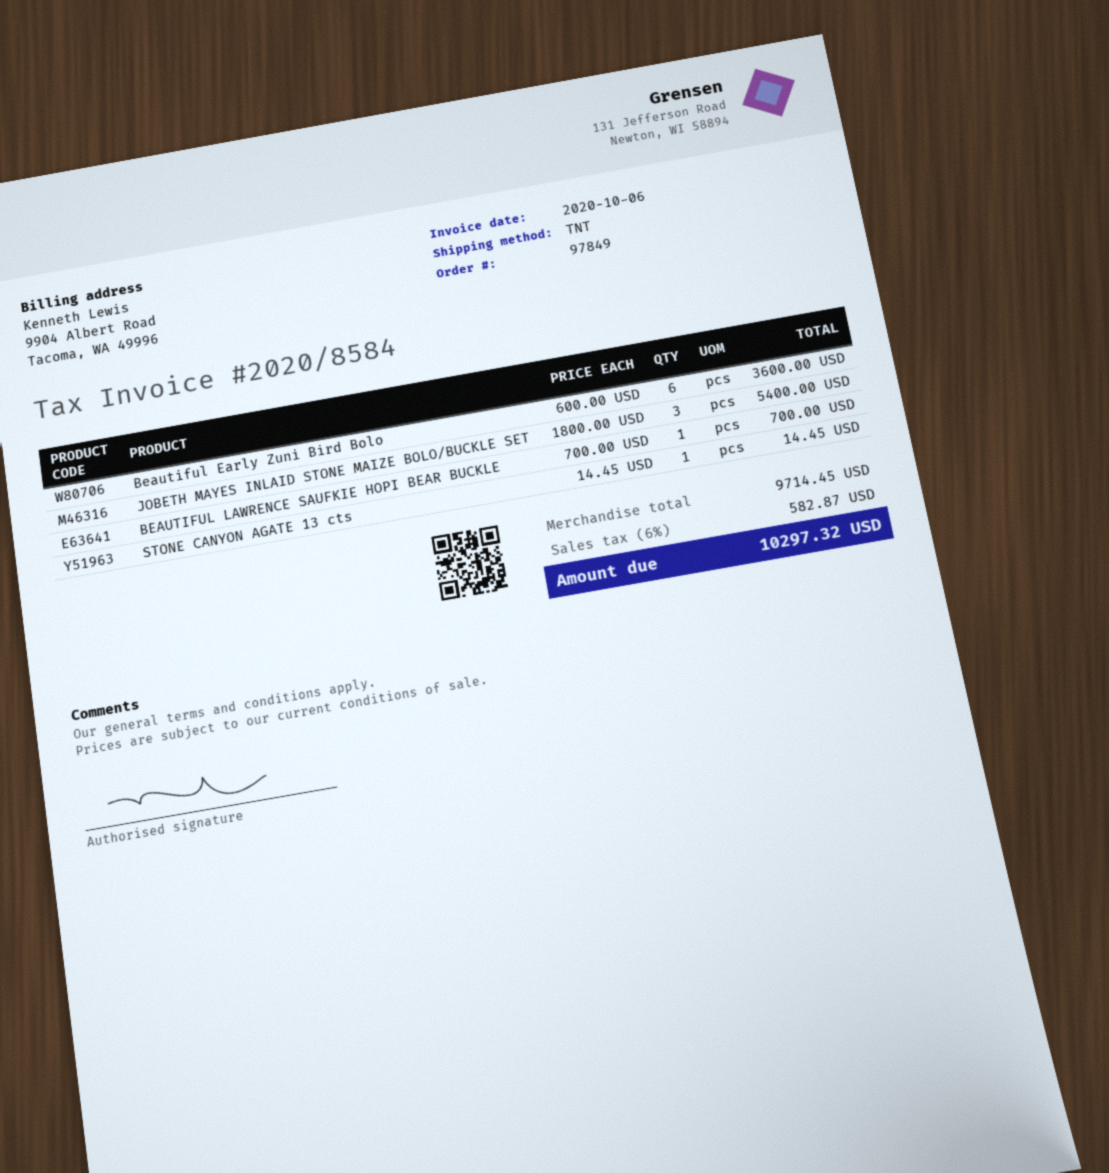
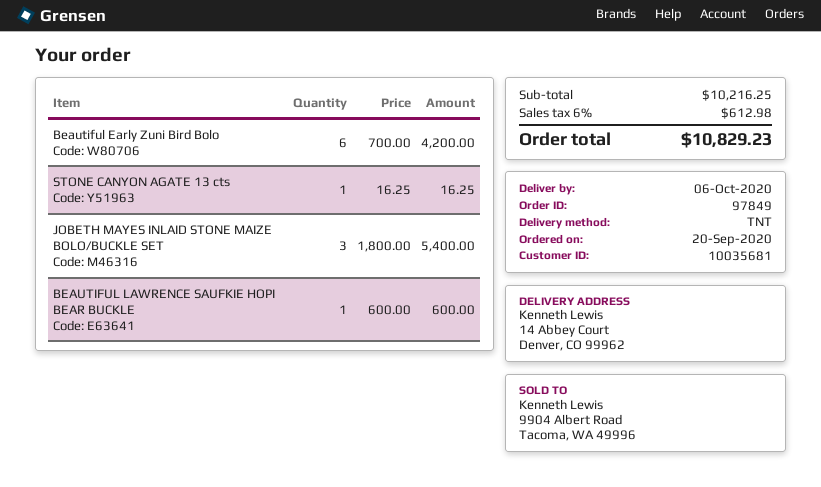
Beautiful Early Zuni Bird Bolo: 6 x 600.00 = 3600.00 -> 6 x 700.00 = 4200.00
BEAUTIFUL LAWRENCE SAUFKIE HOPI BEAR BUCKLE: 1 x 700.00 = 700.00 -> 1 x 600.00 = 600.00
STONE CANYON AGATE 13 cts: 1 x 14.45 = 14.45 -> 1 x 16.25 = 16.25
subtotal: 9714.45 -> 10216.25
tax: 6% = 582.87 -> 6% = 612.98
total: 10297.32 -> 10829.23

